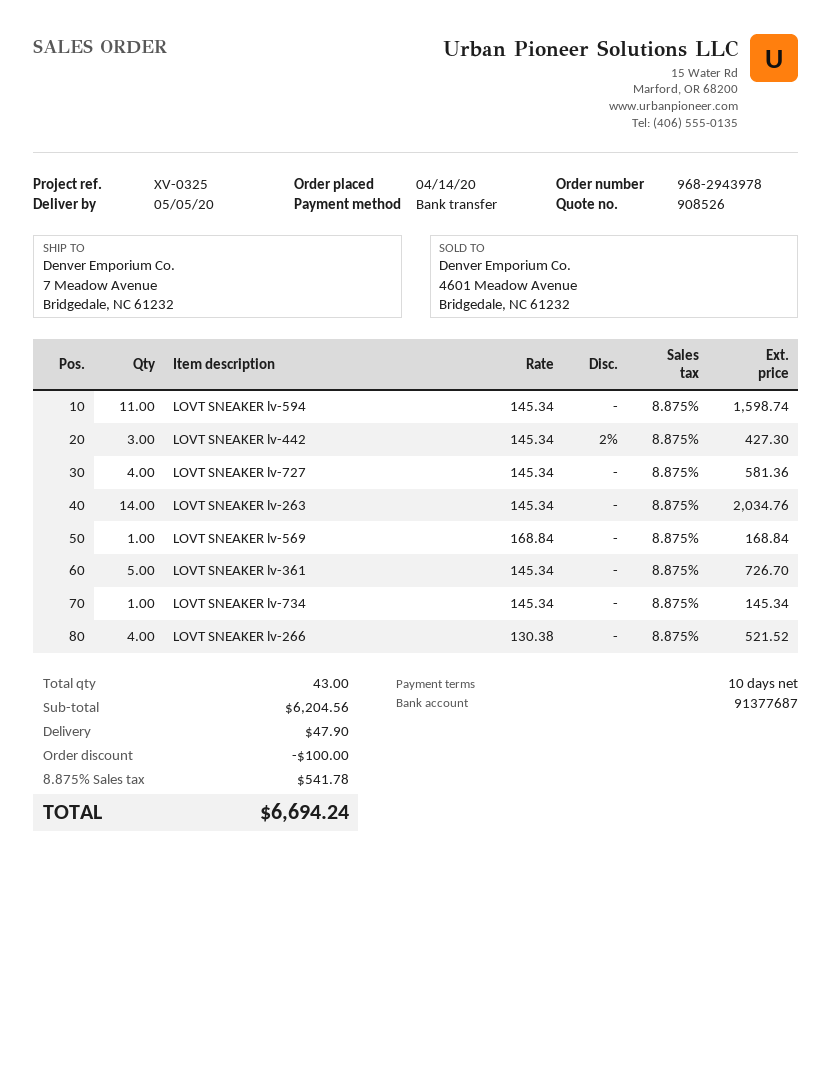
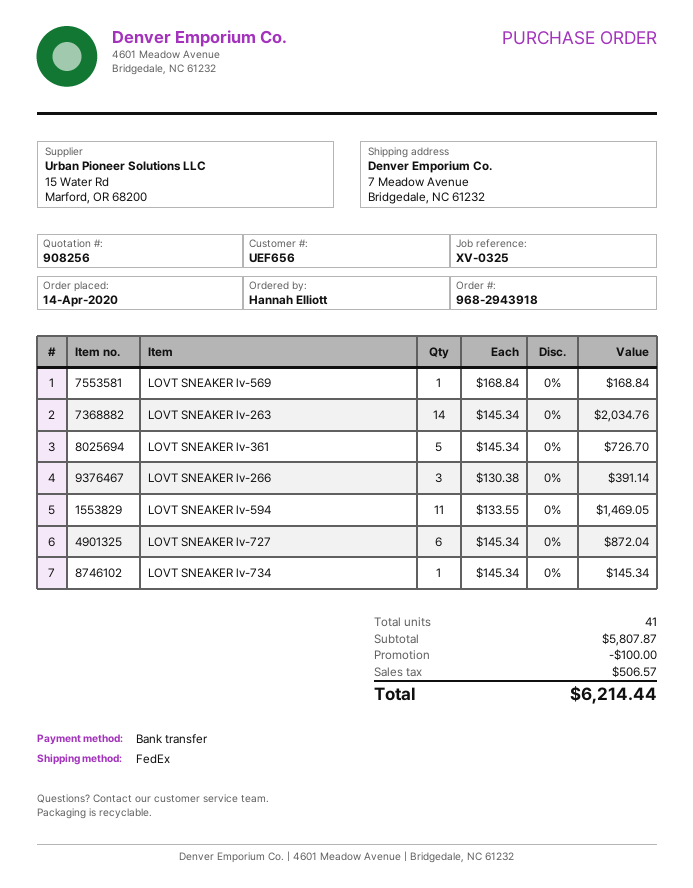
quote number: 908526 -> 908256
order number: 968-2943978 -> 968-2943918
LOVT SNEAKER lv-594: 11 x 145.34 = 1598.74 -> 11 x 133.55 = 1469.05
LOVT SNEAKER lv-442: 3 x 145.34 - 2% = 427.30 -> none
LOVT SNEAKER lv-727: 4 x 145.34 = 581.36 -> 6 x 145.34 = 872.04
LOVT SNEAKER lv-266: 4 x 130.38 = 521.52 -> 3 x 130.38 = 391.14
total quantity: 43 -> 41
subtotal: 6204.56 -> 5807.87
shipping: 47.90 -> none
tax: 541.78 -> 506.57
total: 6694.24 -> 6214.44

